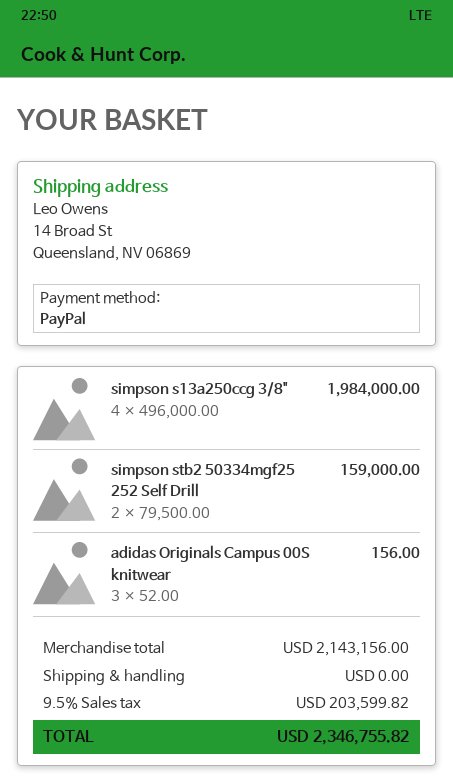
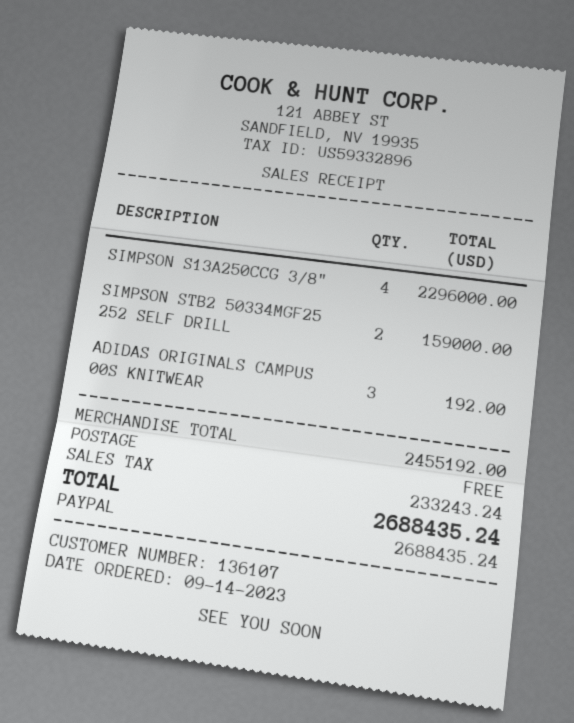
simpson s13a250ccg 3/8": 4 for 1984000.00 -> 4 for 2296000.00
adidas Originals Campus 00S knitwear: 3 for 156.00 -> 3 for 192.00
subtotal: 2143156.00 -> 2455192.00
tax: 203599.82 -> 233243.24
total: 2346755.82 -> 2688435.24

